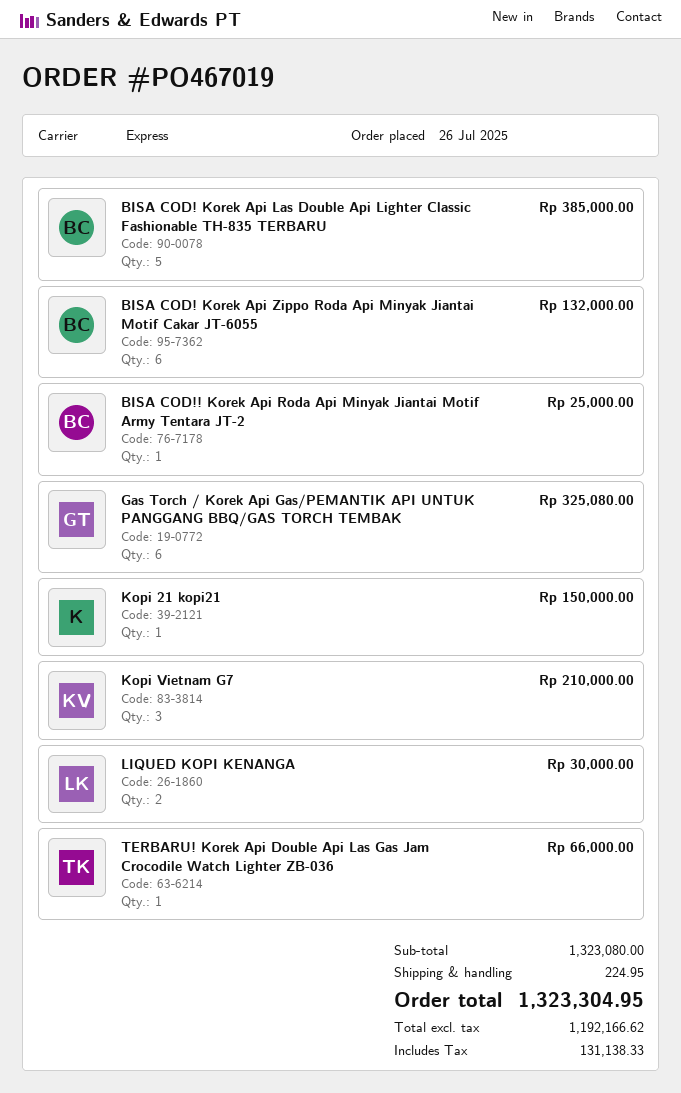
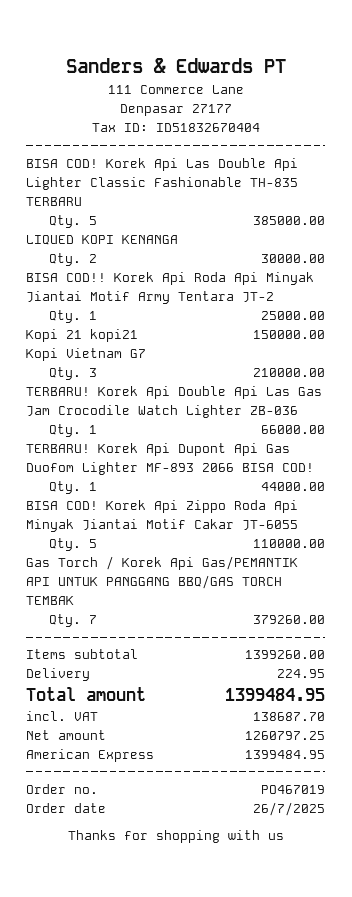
BISA COD! Korek Api Zippo Roda Api Minyak Jiantai Motif Cakar JT-6055: 6 for 132000.00 -> 5 for 110000.00
Gas Torch / Korek Api Gas/PEMANTIK API UNTUK PANGGANG BBQ/GAS TORCH TEMBAK: 6 for 325080.00 -> 7 for 379260.00
TERBARU! Korek Api Dupont Api Gas Duofom Lighter MF-893 2066 BISA COD!: none -> 1 for 44000.00
subtotal: 1323080.00 -> 1399260.00
net: 1192166.62 -> 1260797.25
tax: 131138.33 -> 138687.70
total: 1323304.95 -> 1399484.95

